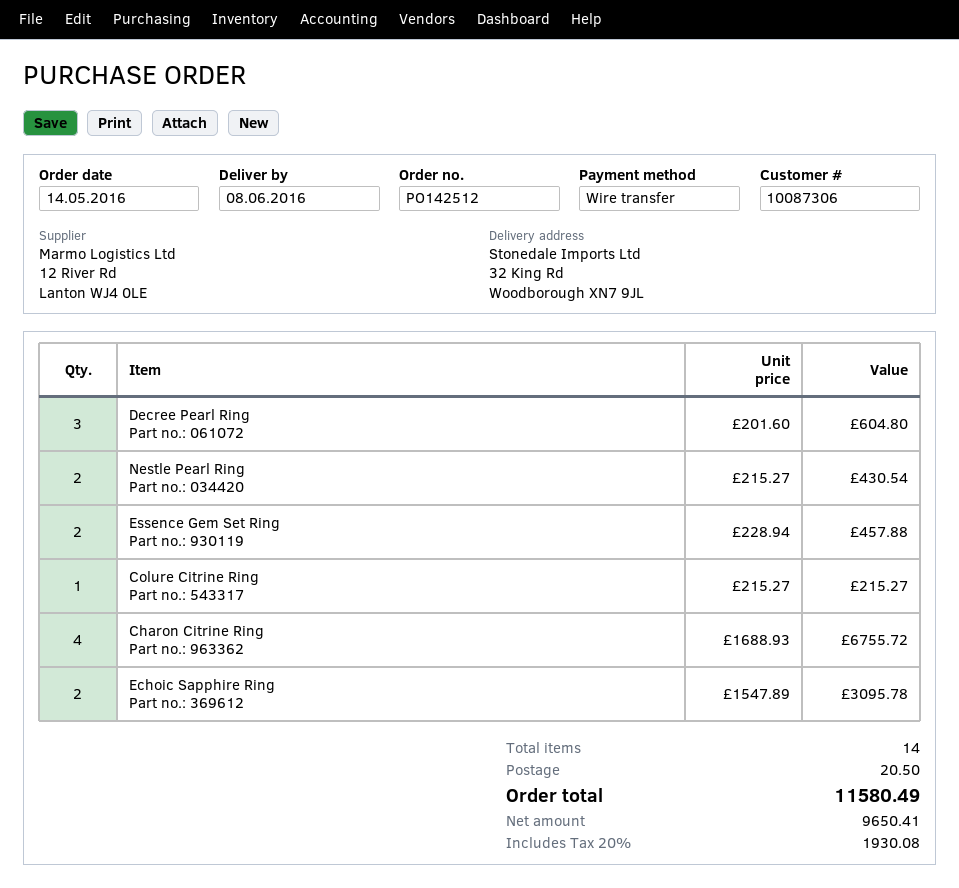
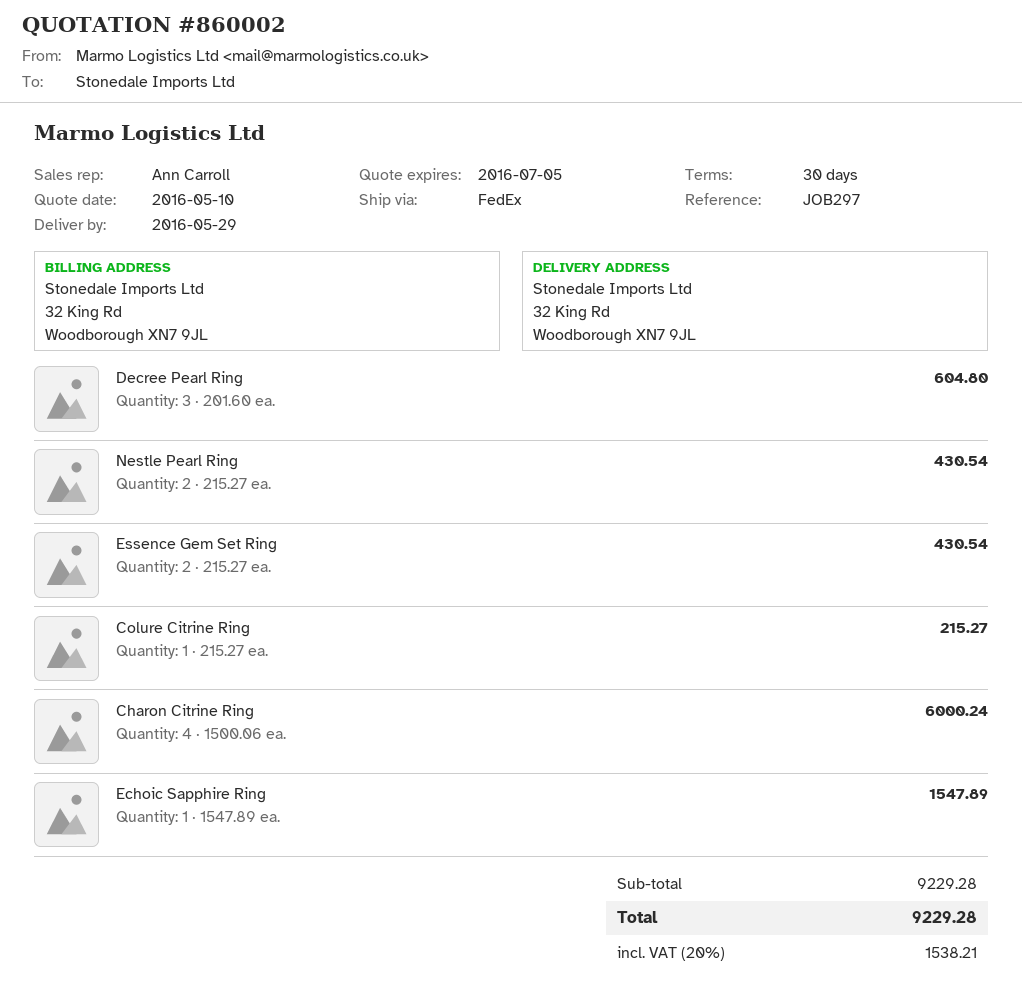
delivery date: 2016-06-08 -> 2016-05-29
Essence Gem Set Ring: 2 x 228.94 = 457.88 -> 2 x 215.27 = 430.54
Charon Citrine Ring: 4 x 1688.93 = 6755.72 -> 4 x 1500.06 = 6000.24
Echoic Sapphire Ring: 2 x 1547.89 = 3095.78 -> 1 x 1547.89 = 1547.89
shipping: 20.50 -> none
tax: 20% = 1930.08 -> 20% = 1538.21
total: 11580.49 -> 9229.28

